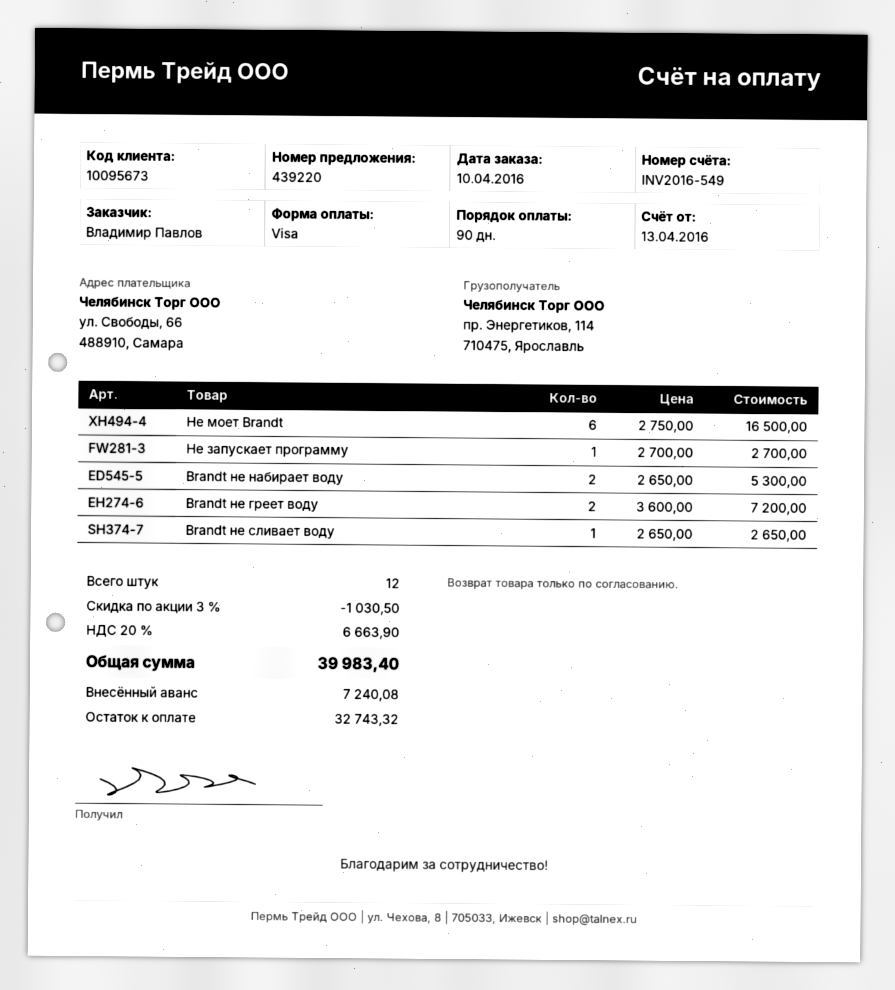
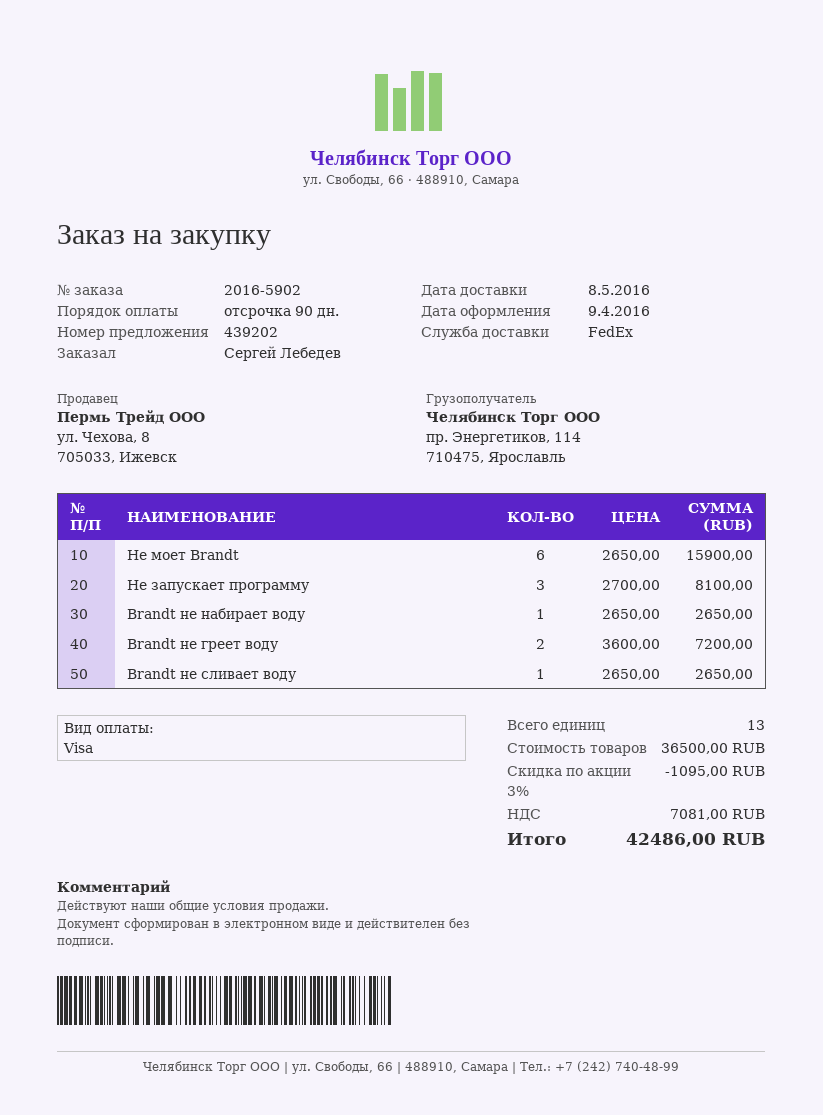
quote number: 439220 -> 439202
order date: 2016-04-10 -> 2016-04-09
ordered by: Владимир Павлов -> Сергей Лебедев
Не моет Brandt: 6 x 2750.00 = 16500.00 -> 6 x 2650.00 = 15900.00
Не запускает программу: 1 x 2700.00 = 2700.00 -> 3 x 2700.00 = 8100.00
Brandt не набирает воду: 2 x 2650.00 = 5300.00 -> 1 x 2650.00 = 2650.00
total quantity: 12 -> 13
discount: 3% = 1030.50 -> 3% = 1095.00
tax: 6663.90 -> 7081.00
total: 39983.40 -> 42486.00

